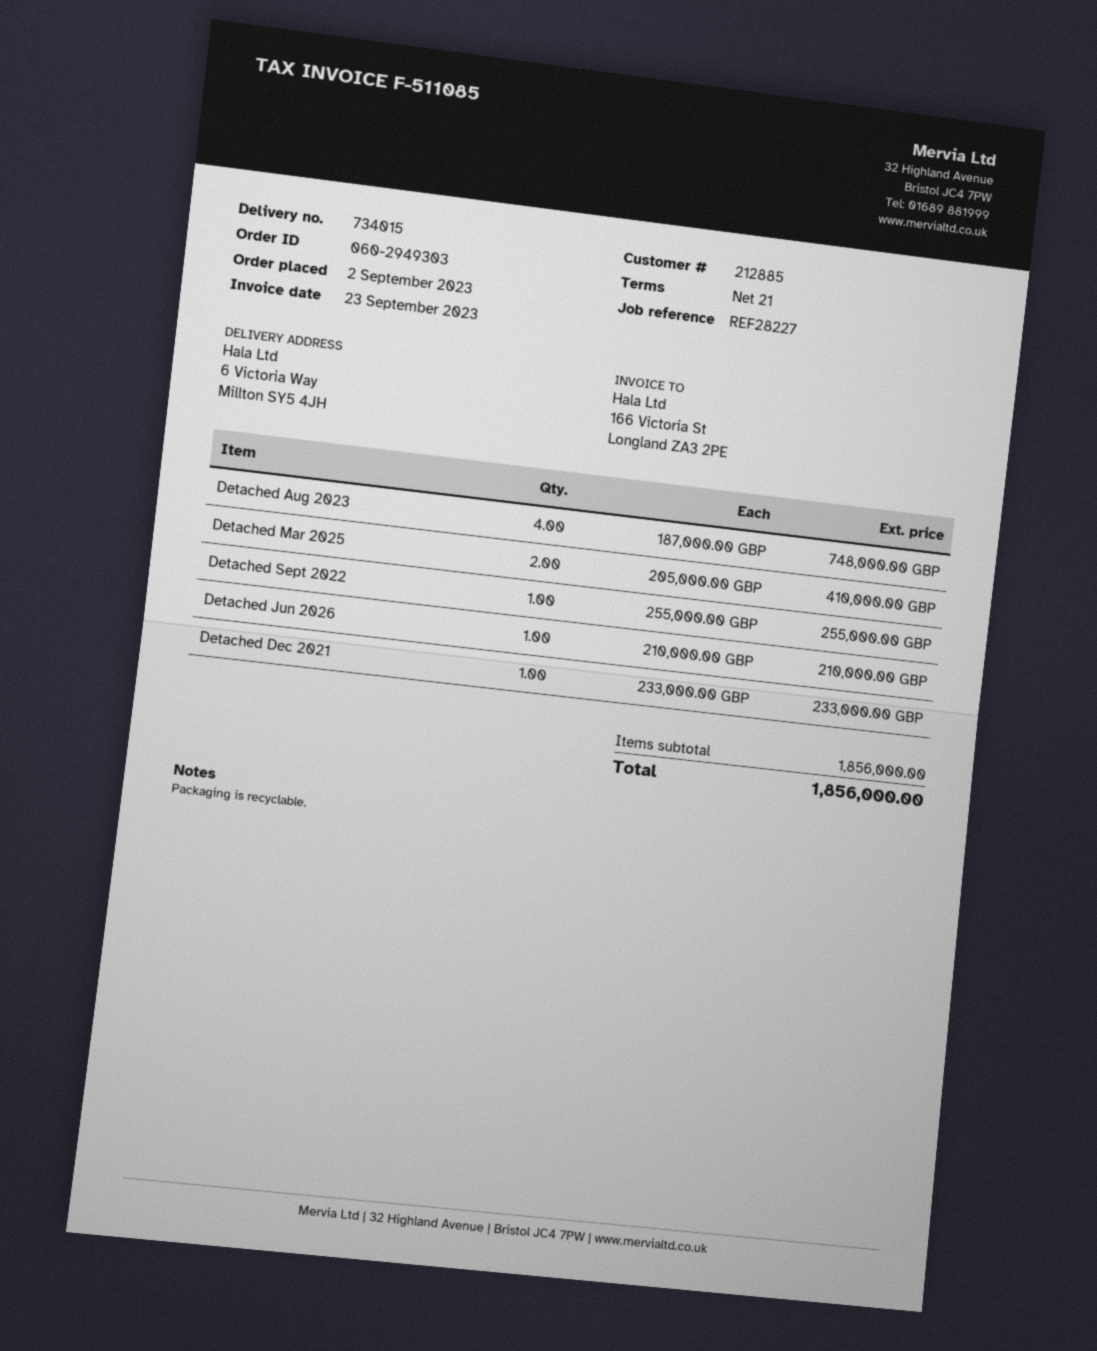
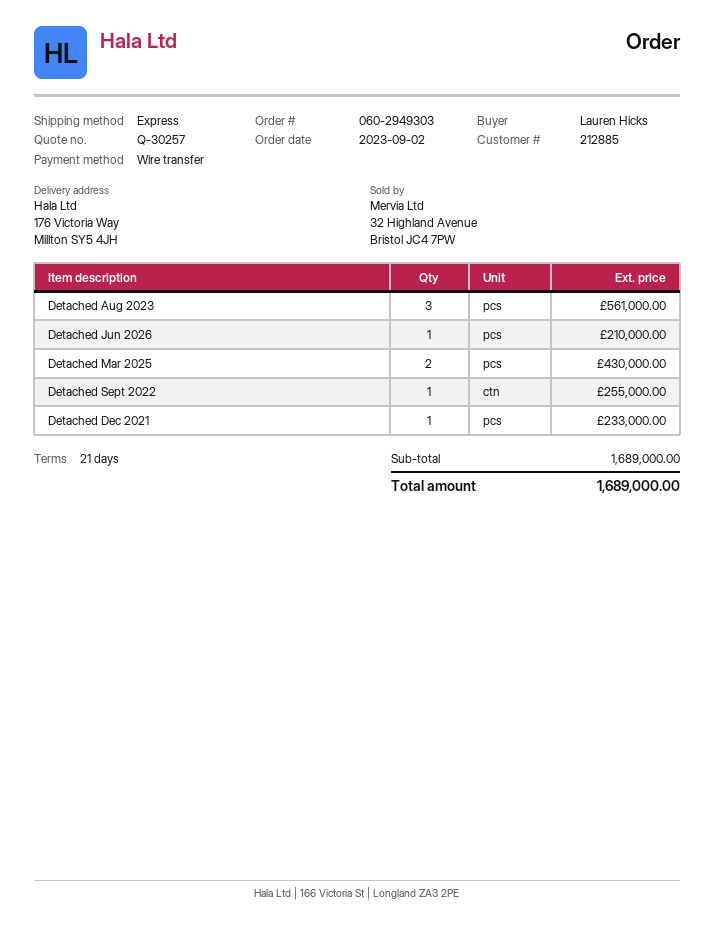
ship to: 6 Victoria Way, Millton SY5 4JH -> 176 Victoria Way, Millton SY5 4JH
Detached Aug 2023: 4 for 748000.00 -> 3 for 561000.00
Detached Mar 2025: 2 for 410000.00 -> 2 for 430000.00
subtotal: 1856000.00 -> 1689000.00
total: 1856000.00 -> 1689000.00

